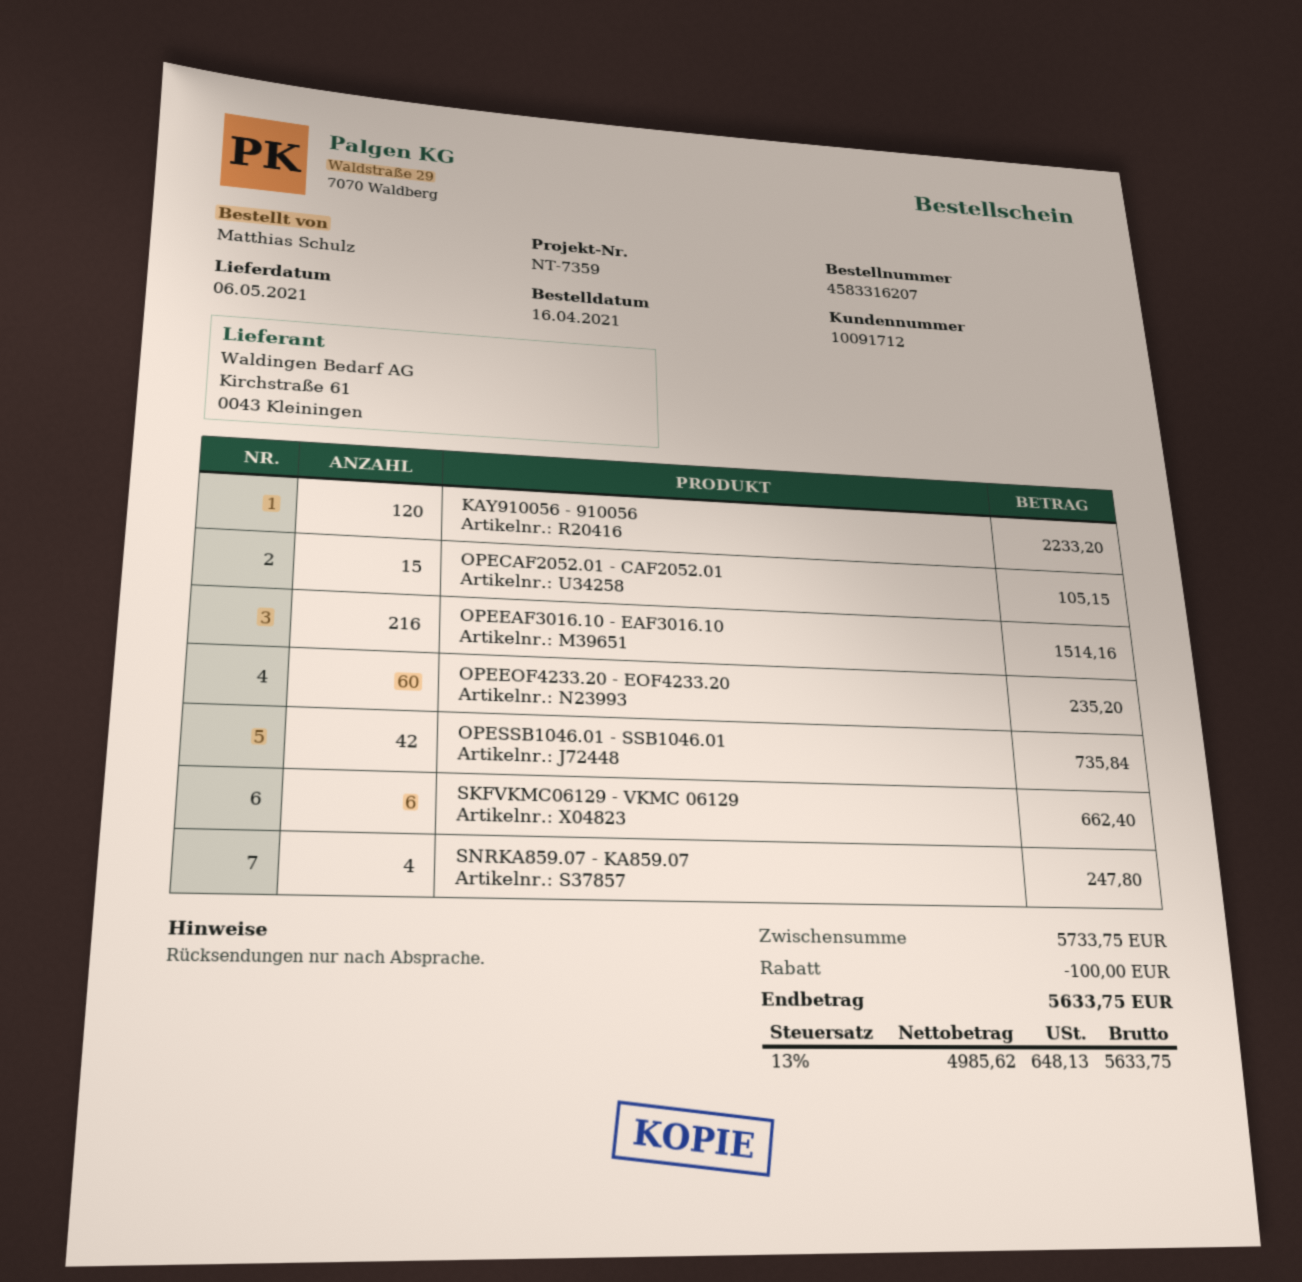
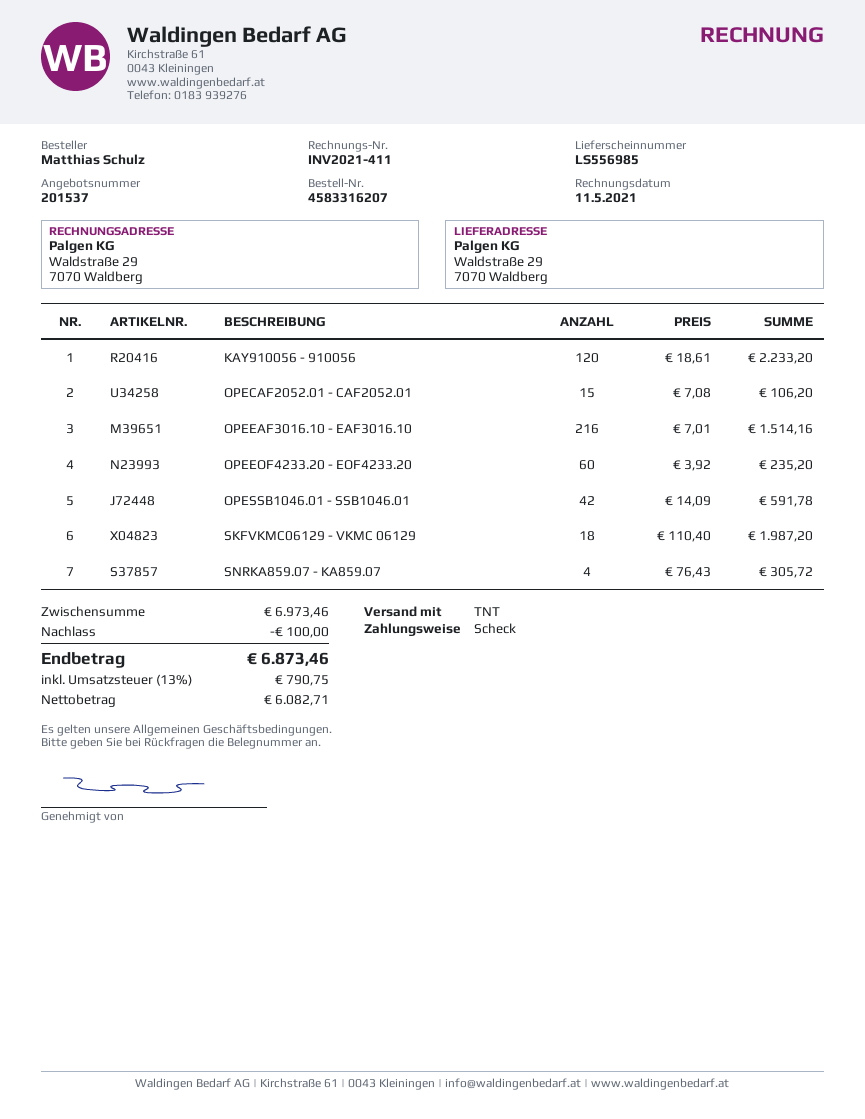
OPECAF2052.01 - CAF2052.01: 15 for 105.15 -> 15 for 106.20
OPESSB1046.01 - SSB1046.01: 42 for 735.84 -> 42 for 591.78
SKFVKMC06129 - VKMC 06129: 6 for 662.40 -> 18 for 1987.20
SNRKA859.07 - KA859.07: 4 for 247.80 -> 4 for 305.72
subtotal: 5733.75 -> 6973.46
net: 4985.62 -> 6082.71
tax: 13% = 648.13 -> 13% = 790.75
total: 5633.75 -> 6873.46

